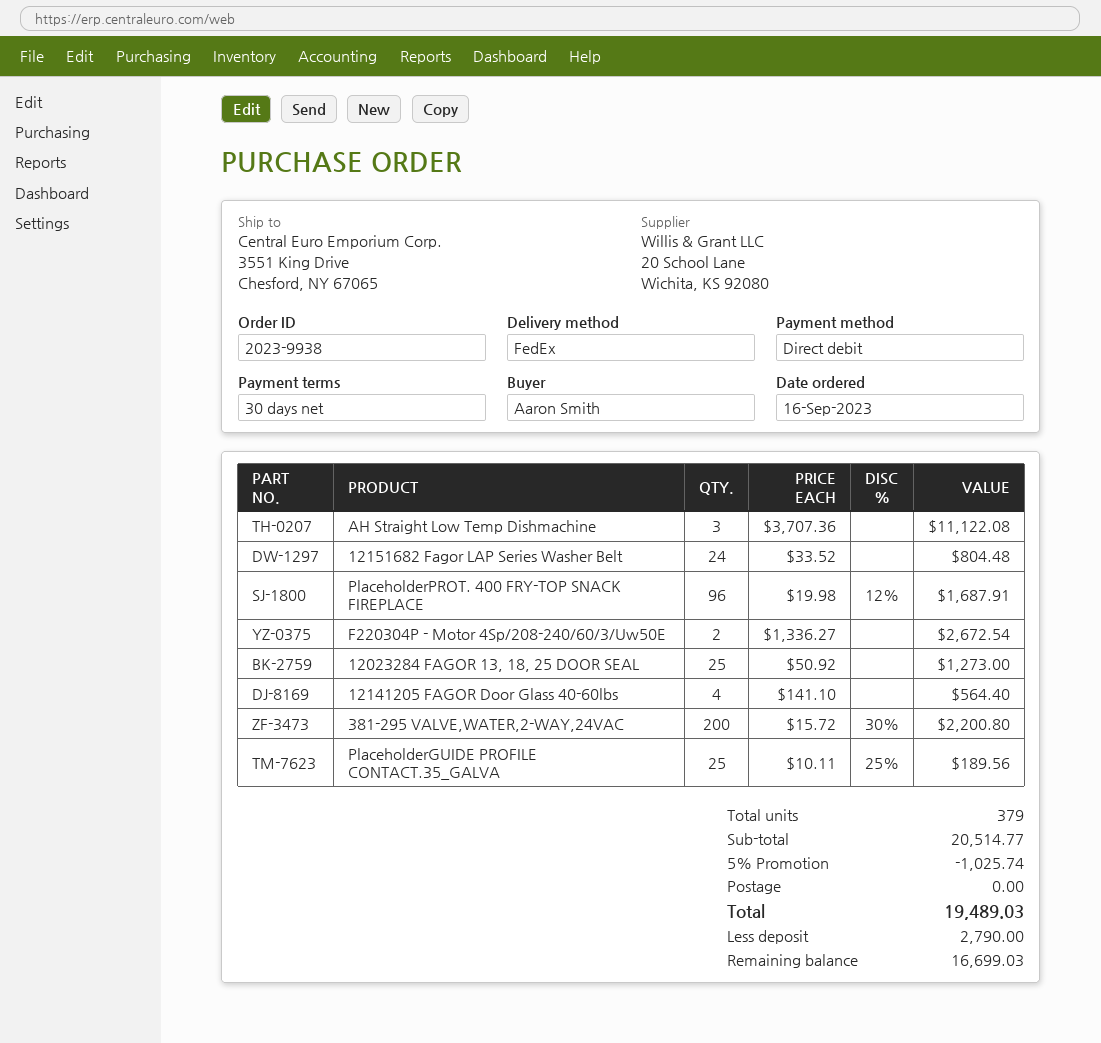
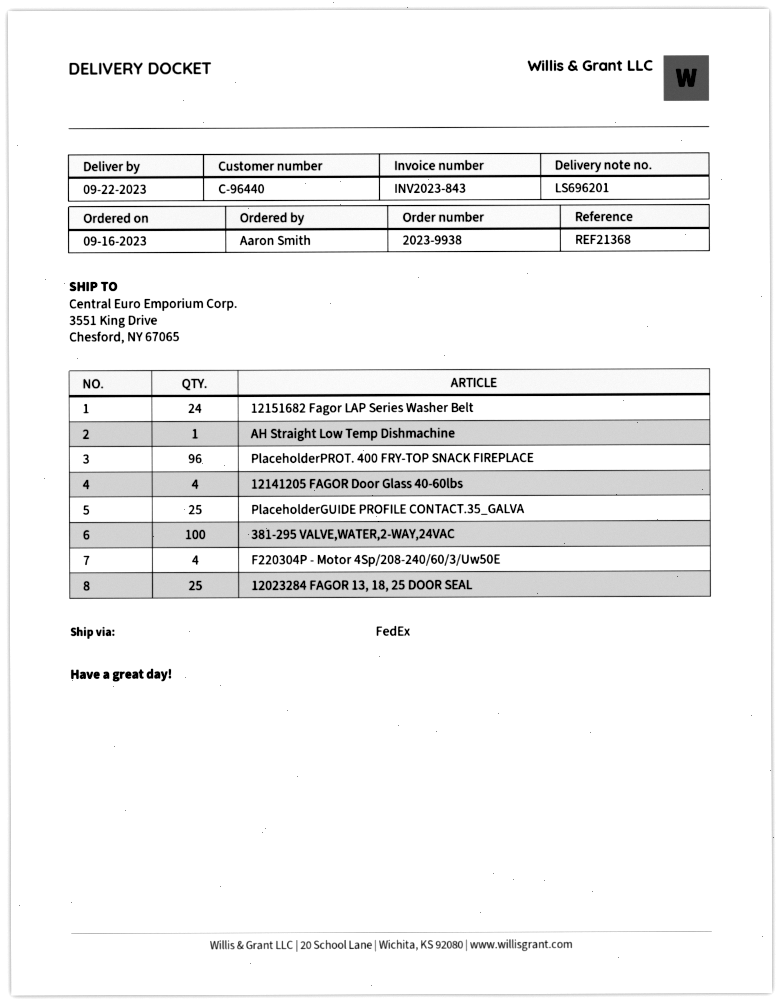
AH Straight Low Temp Dishmachine: 3 -> 1
F220304P - Motor 4Sp/208-240/60/3/Uw50E: 2 -> 4
381-295 VALVE,WATER,2-WAY,24VAC: 200 -> 100

